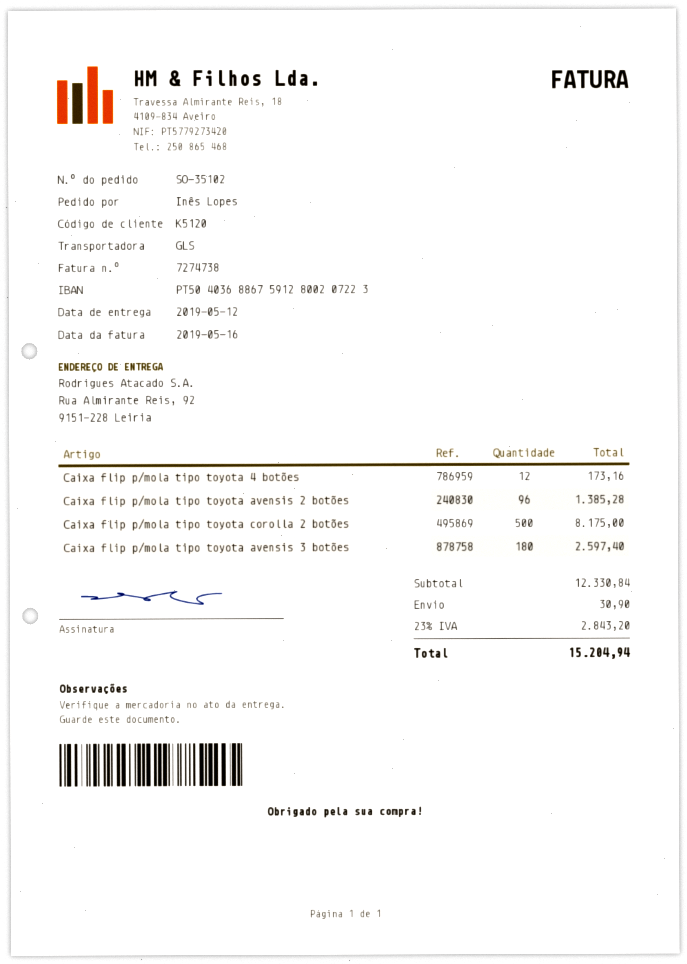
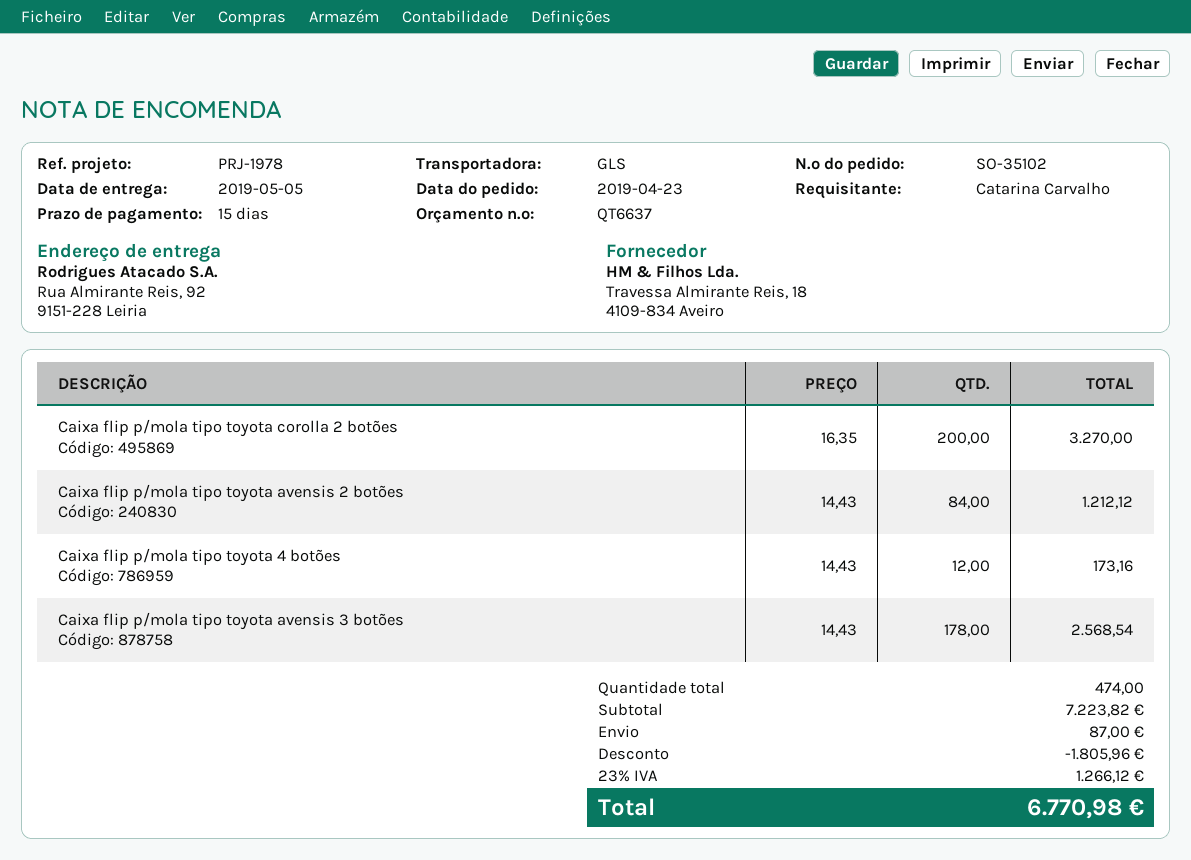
delivery date: 2019-05-12 -> 2019-05-05
ordered by: Inês Lopes -> Catarina Carvalho
Caixa flip p/mola tipo toyota avensis 2 botões: 96 for 1385.28 -> 84 for 1212.12
Caixa flip p/mola tipo toyota corolla 2 botões: 500 for 8175.00 -> 200 for 3270.00
Caixa flip p/mola tipo toyota avensis 3 botões: 180 for 2597.40 -> 178 for 2568.54
subtotal: 12330.84 -> 7223.82
discount: none -> 1805.96
shipping: 30.90 -> 87.00
tax: 23% = 2843.20 -> 23% = 1266.12
total: 15204.94 -> 6770.98

